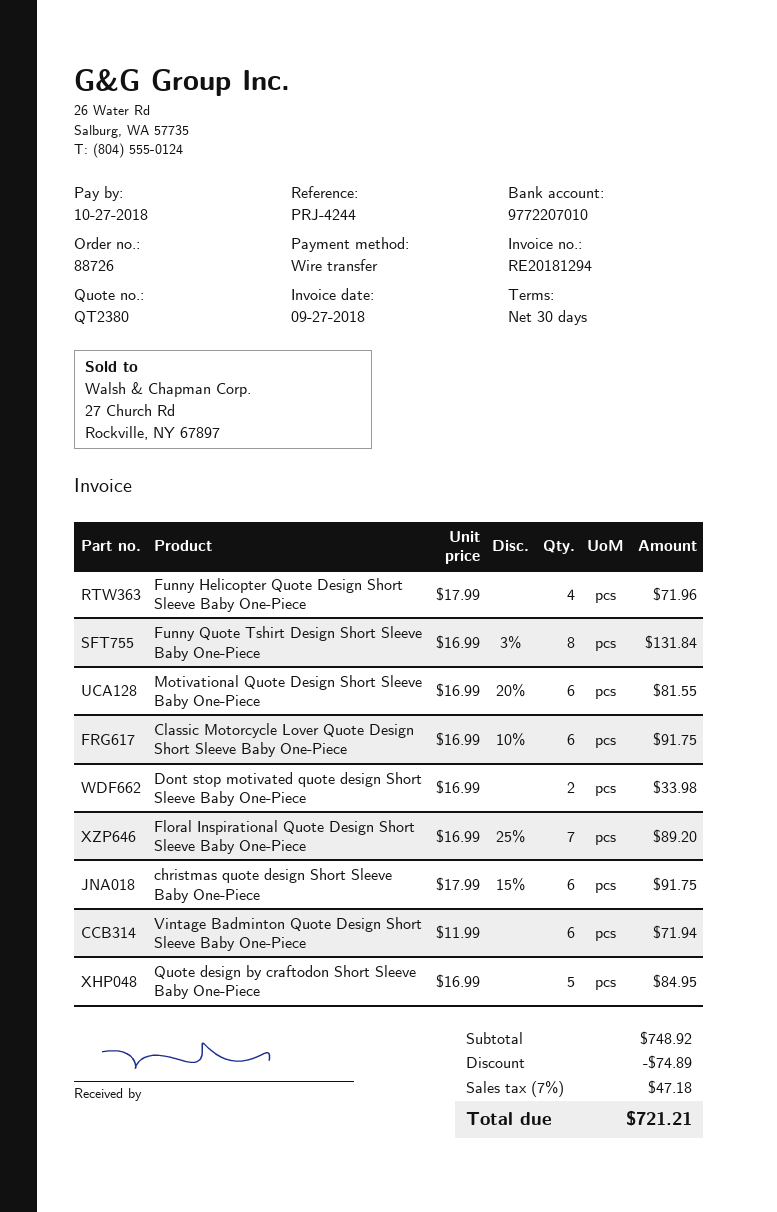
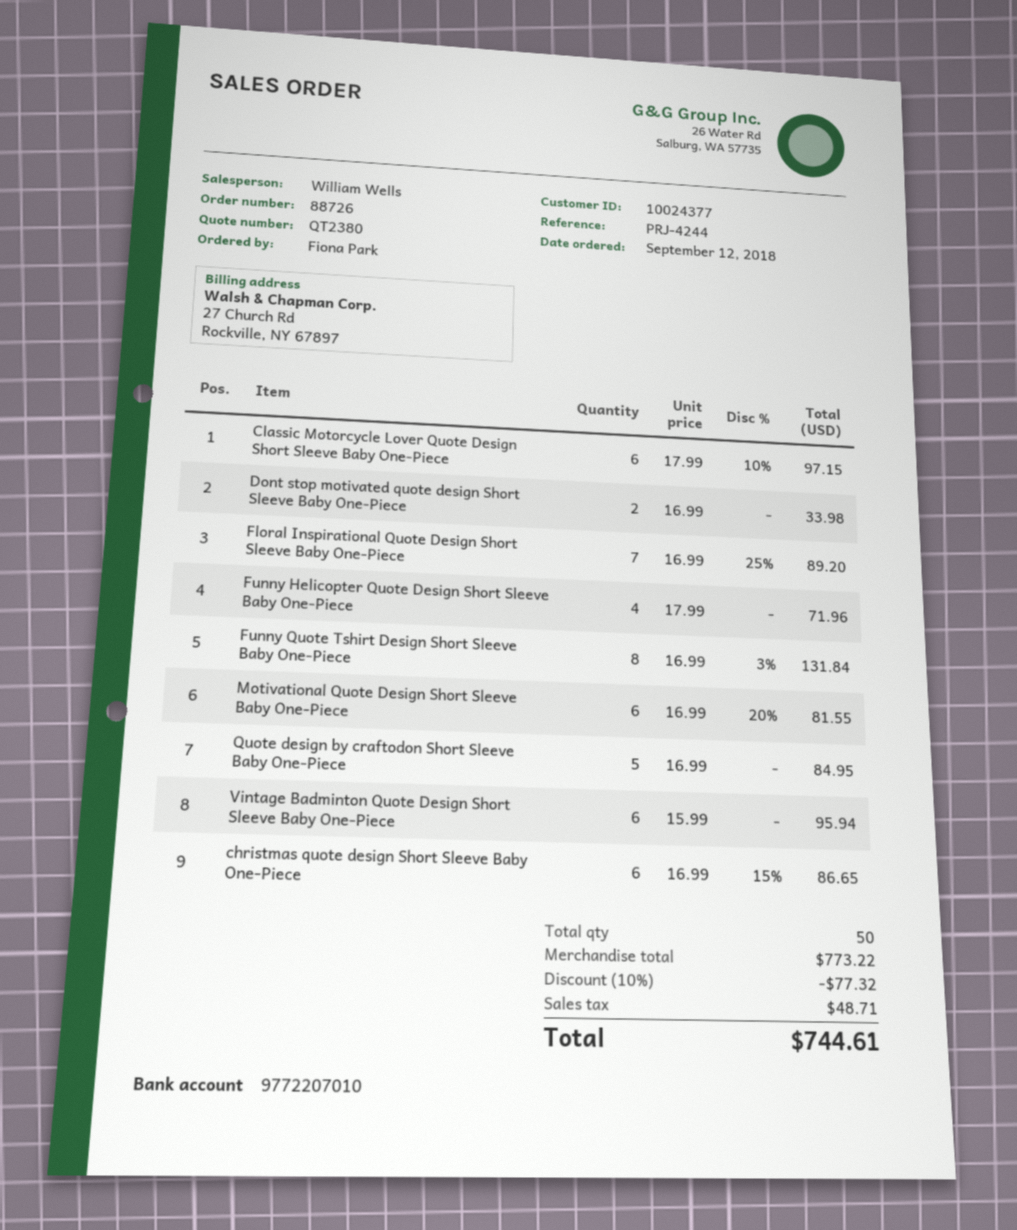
Classic Motorcycle Lover Quote Design Short Sleeve Baby One-Piece: 6 x 16.99 - 10% = 91.75 -> 6 x 17.99 - 10% = 97.15
christmas quote design Short Sleeve Baby One-Piece: 6 x 17.99 - 15% = 91.75 -> 6 x 16.99 - 15% = 86.65
Vintage Badminton Quote Design Short Sleeve Baby One-Piece: 6 x 11.99 = 71.94 -> 6 x 15.99 = 95.94
subtotal: 748.92 -> 773.22
discount: 74.89 -> 77.32
tax: 47.18 -> 48.71
total: 721.21 -> 744.61

